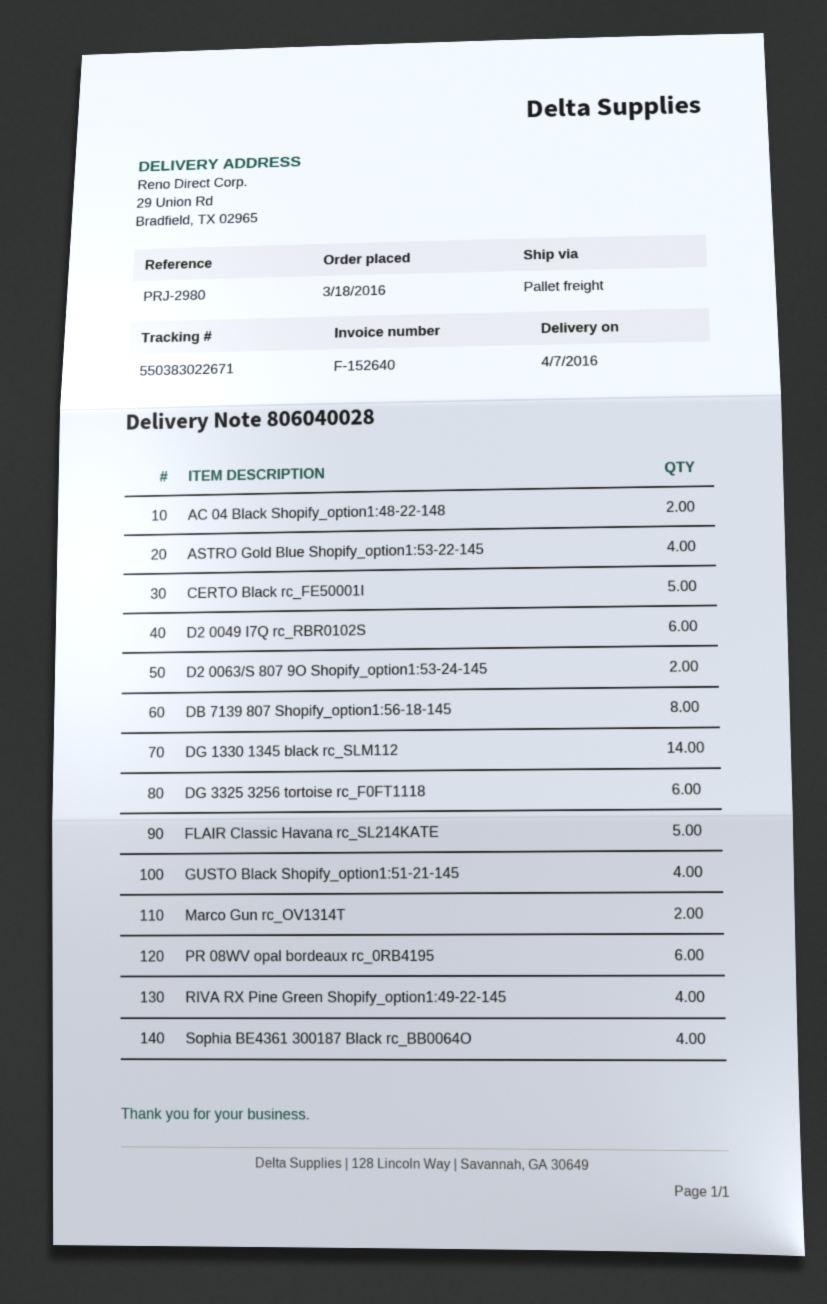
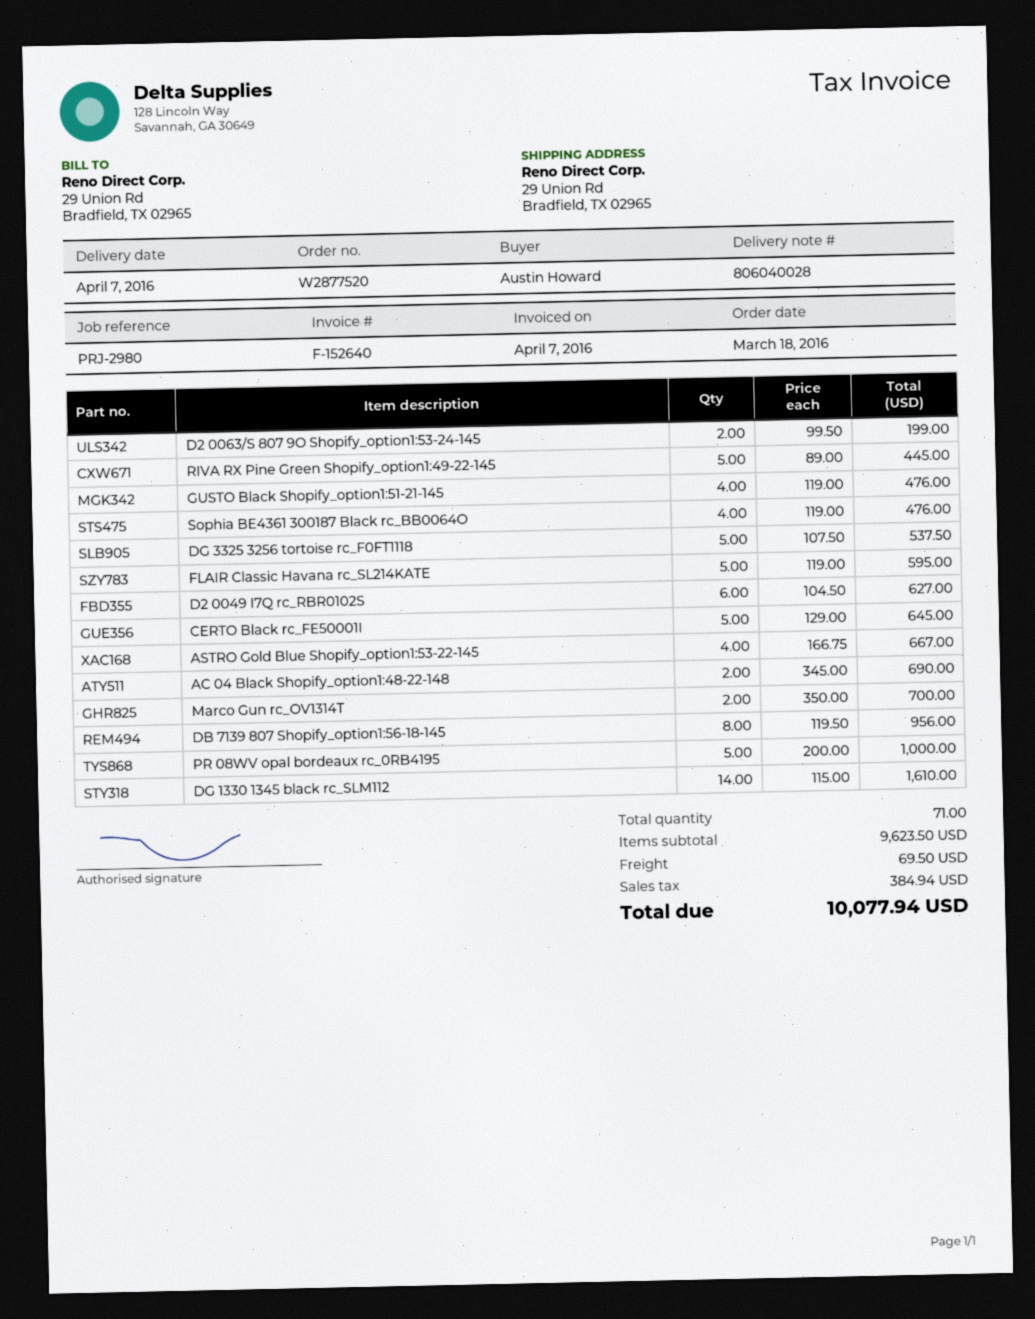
DG 3325 3256 tortoise rc_F0FT1118: 6 -> 5
PR 08WV opal bordeaux rc_0RB4195: 6 -> 5
RIVA RX Pine Green Shopify_option1:49-22-145: 4 -> 5

